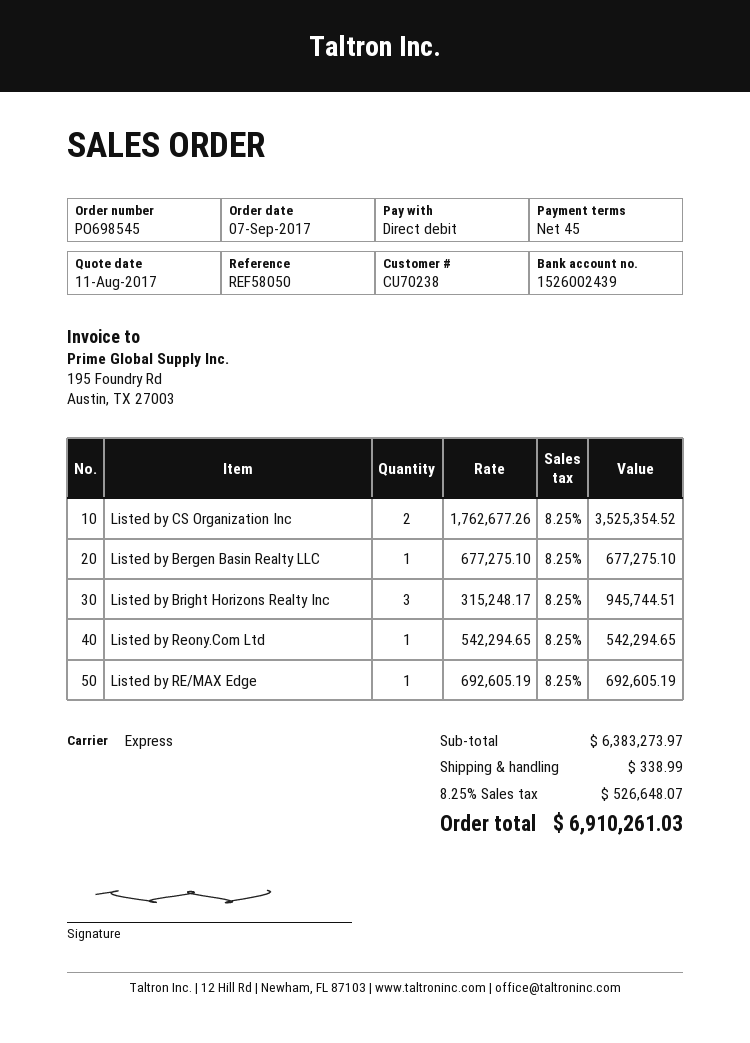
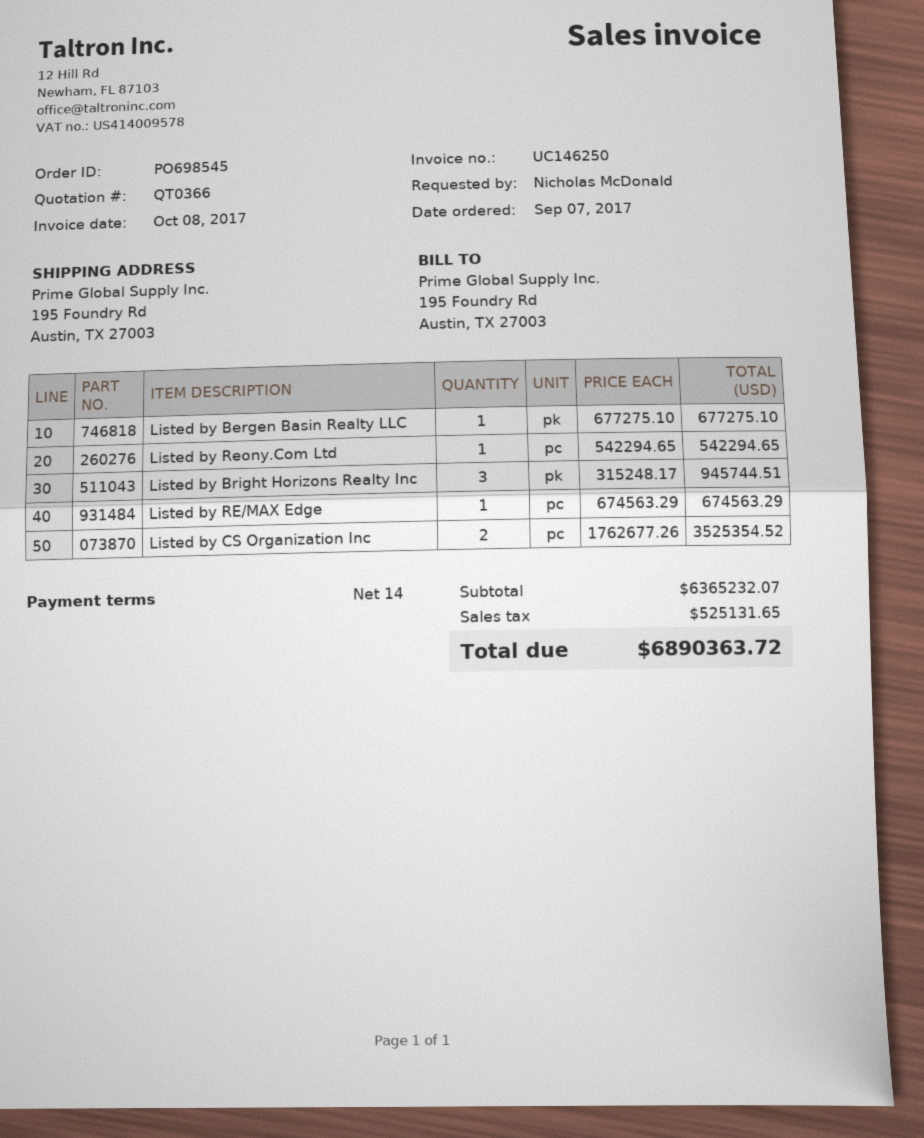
payment terms: 45 days -> 14 days
Listed by RE/MAX Edge: 1 x 692605.19 = 692605.19 -> 1 x 674563.29 = 674563.29
subtotal: 6383273.97 -> 6365232.07
shipping: 338.99 -> none
tax: 526648.07 -> 525131.65
total: 6910261.03 -> 6890363.72

